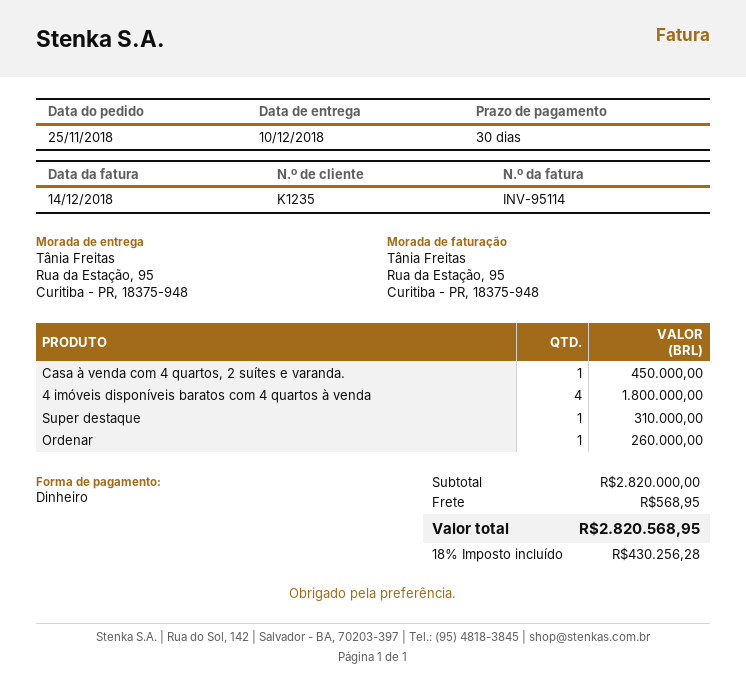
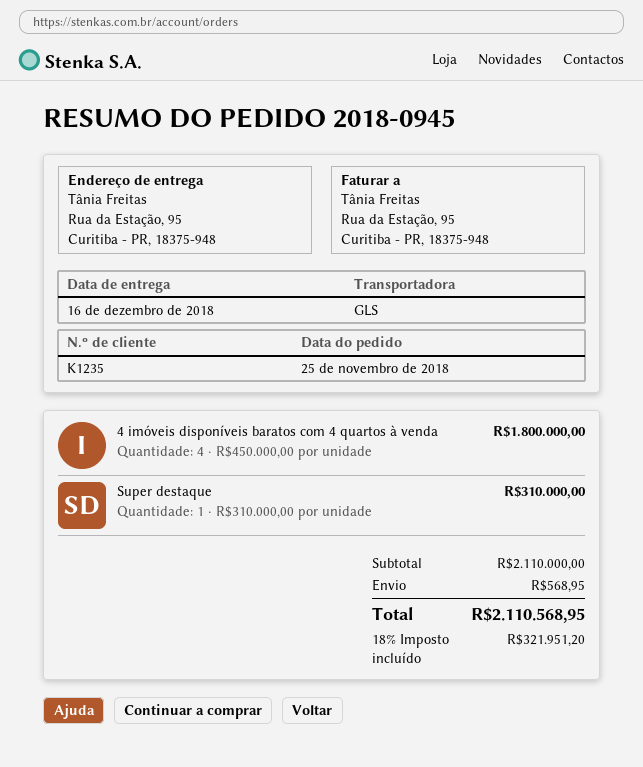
delivery date: 2018-12-10 -> 2018-12-16
Casa à venda com 4 quartos, 2 suítes e varanda.: 1 for 450000.00 -> none
Ordenar: 1 for 260000.00 -> none
subtotal: 2820000.00 -> 2110000.00
tax: 18% = 430256.28 -> 18% = 321951.20
total: 2820568.95 -> 2110568.95

